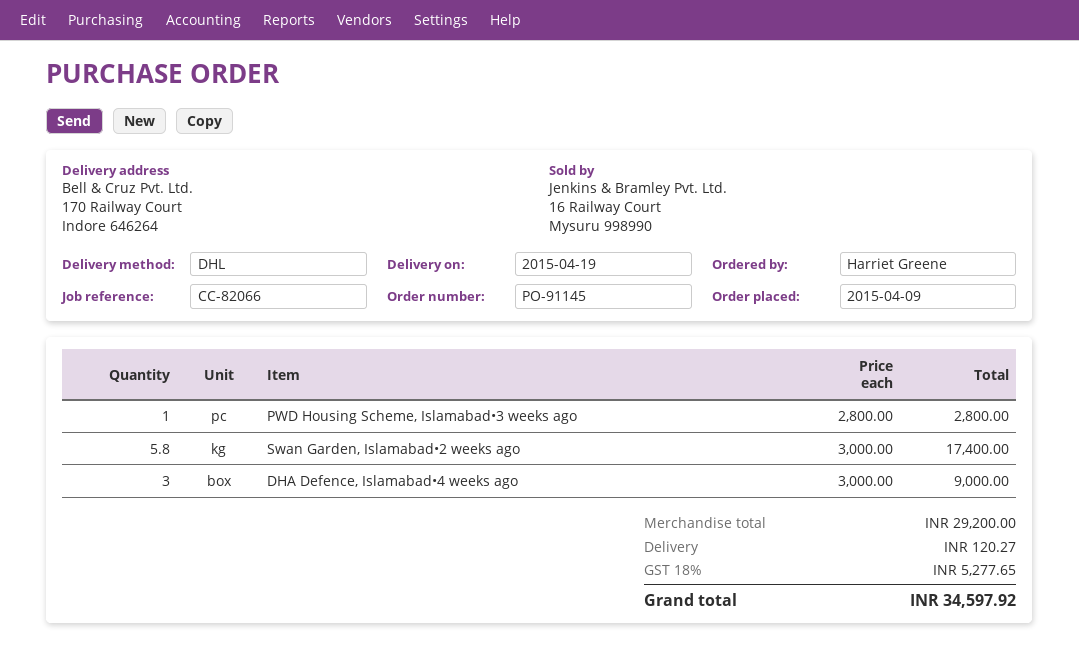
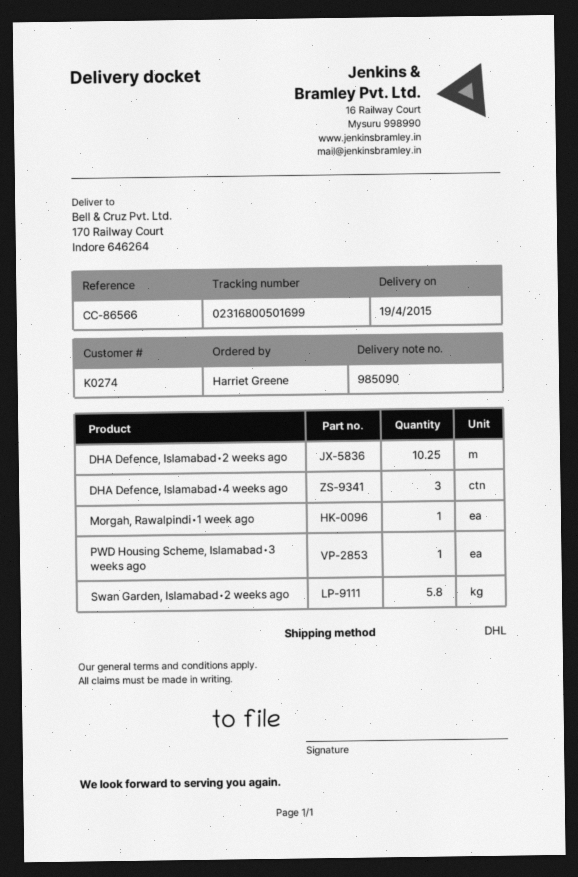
reference: CC-82066 -> CC-86566
DHA Defence, Islamabad•2 weeks ago: none -> 10.25
Morgah, Rawalpindi•1 week ago: none -> 1

